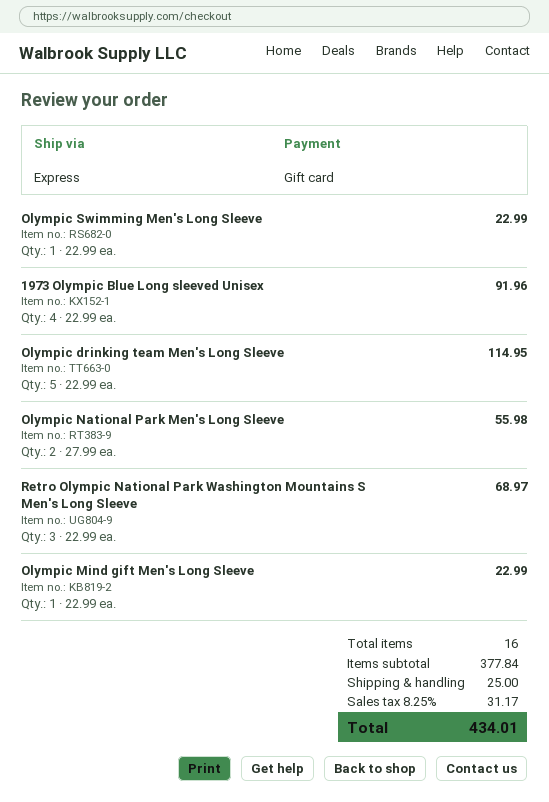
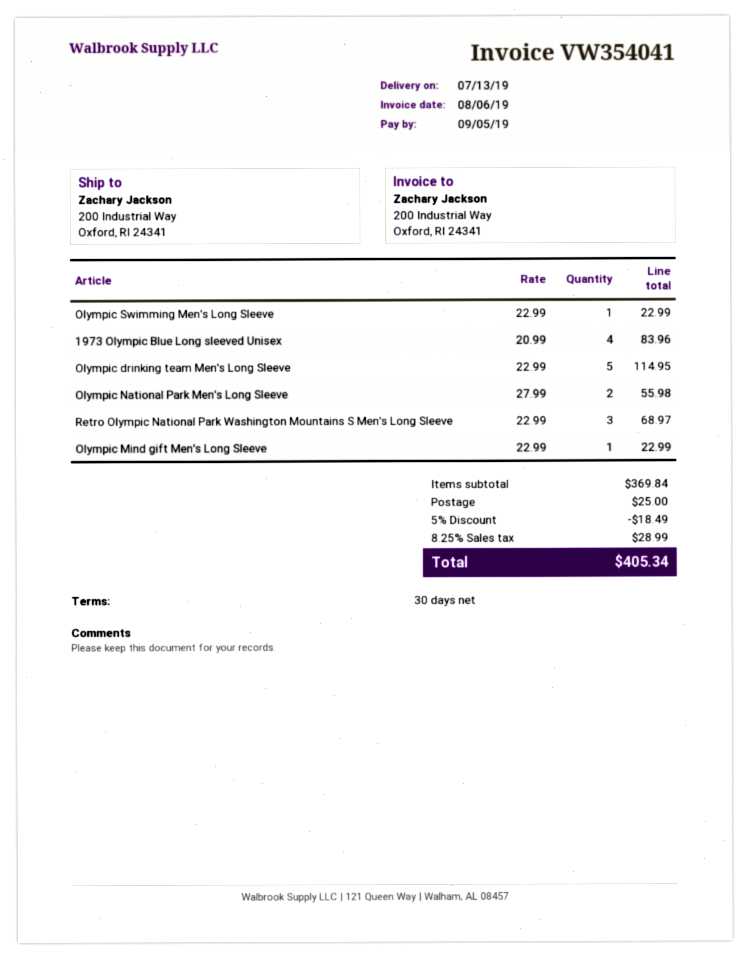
1973 Olympic Blue Long sleeved Unisex: 4 x 22.99 = 91.96 -> 4 x 20.99 = 83.96
subtotal: 377.84 -> 369.84
discount: none -> 5% = 18.49
tax: 8.25% = 31.17 -> 8.25% = 28.99
total: 434.01 -> 405.34

